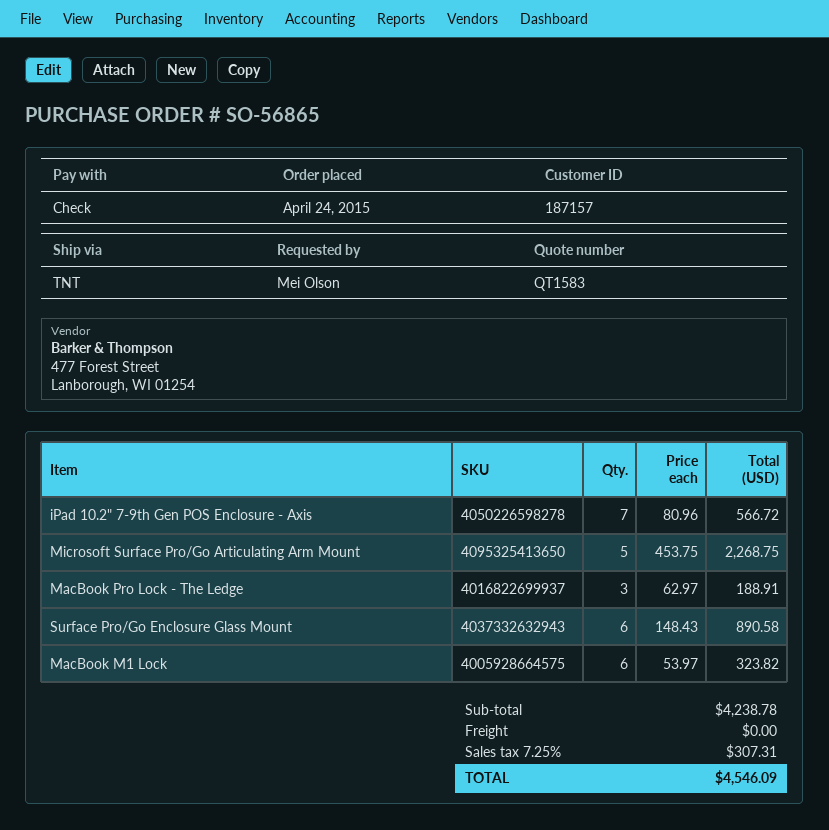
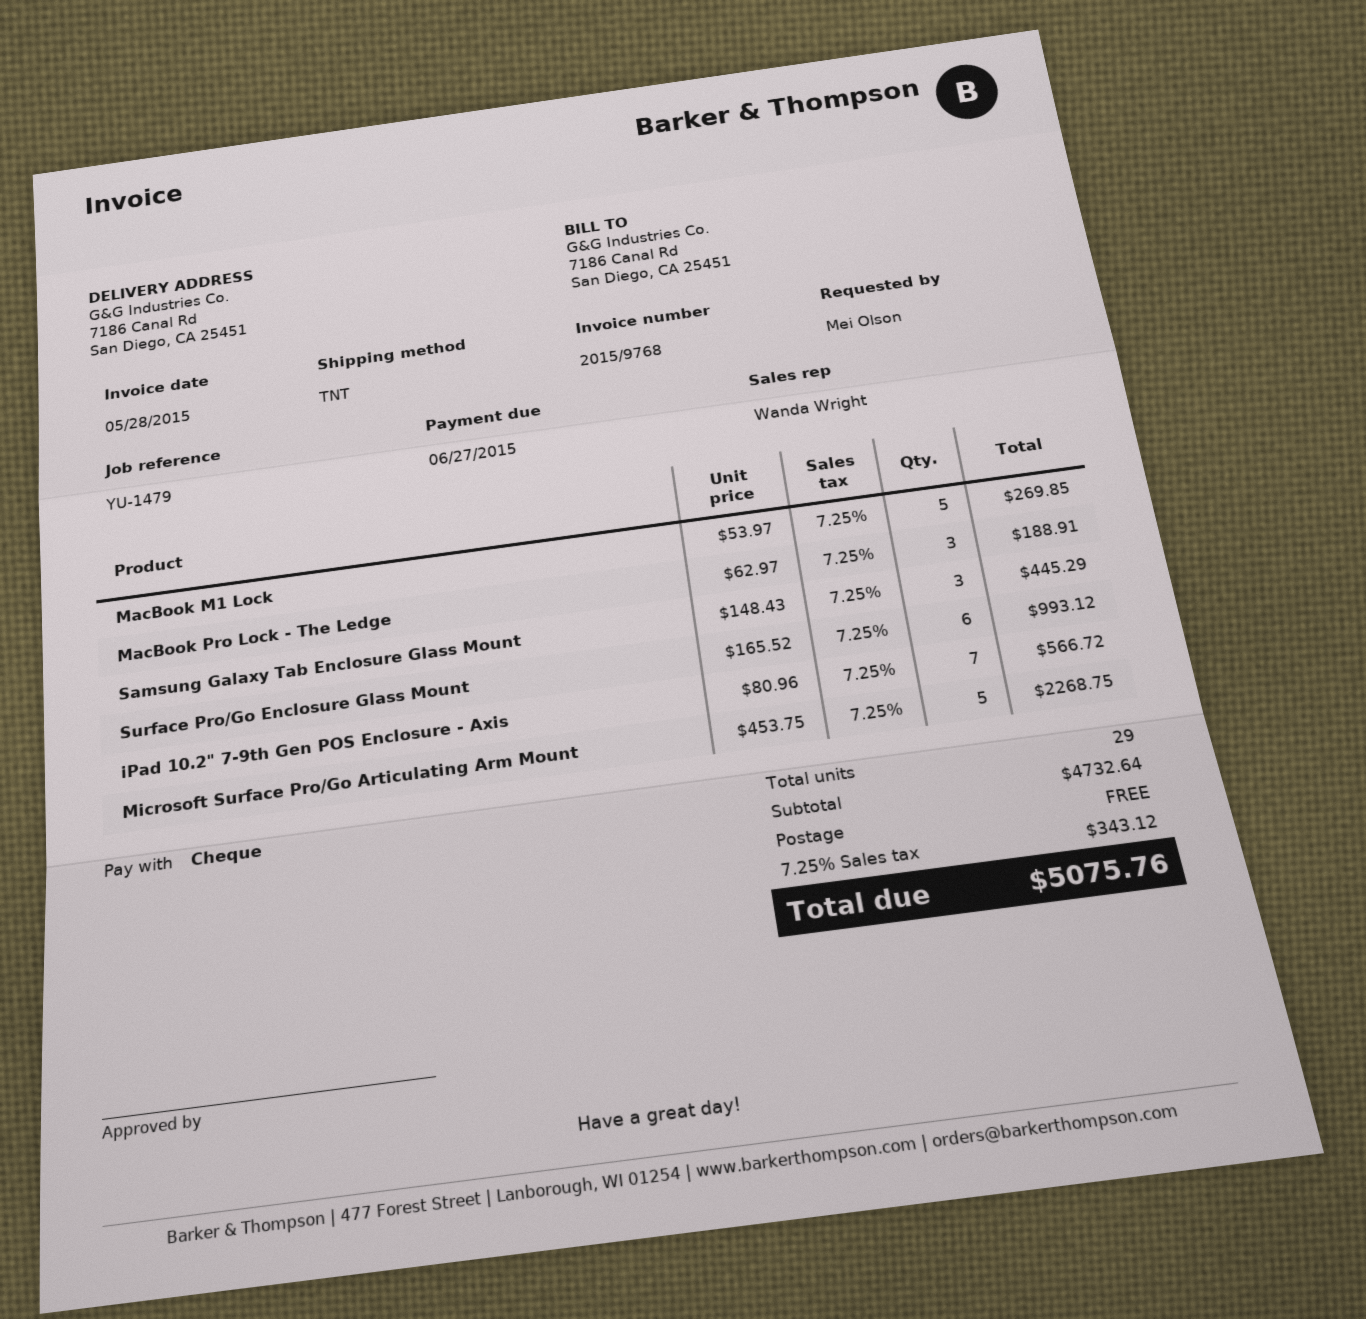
Surface Pro/Go Enclosure Glass Mount: 6 x 148.43 = 890.58 -> 6 x 165.52 = 993.12
MacBook M1 Lock: 6 x 53.97 = 323.82 -> 5 x 53.97 = 269.85
Samsung Galaxy Tab Enclosure Glass Mount: none -> 3 x 148.43 = 445.29
subtotal: 4238.78 -> 4732.64
tax: 7.25% = 307.31 -> 7.25% = 343.12
total: 4546.09 -> 5075.76

